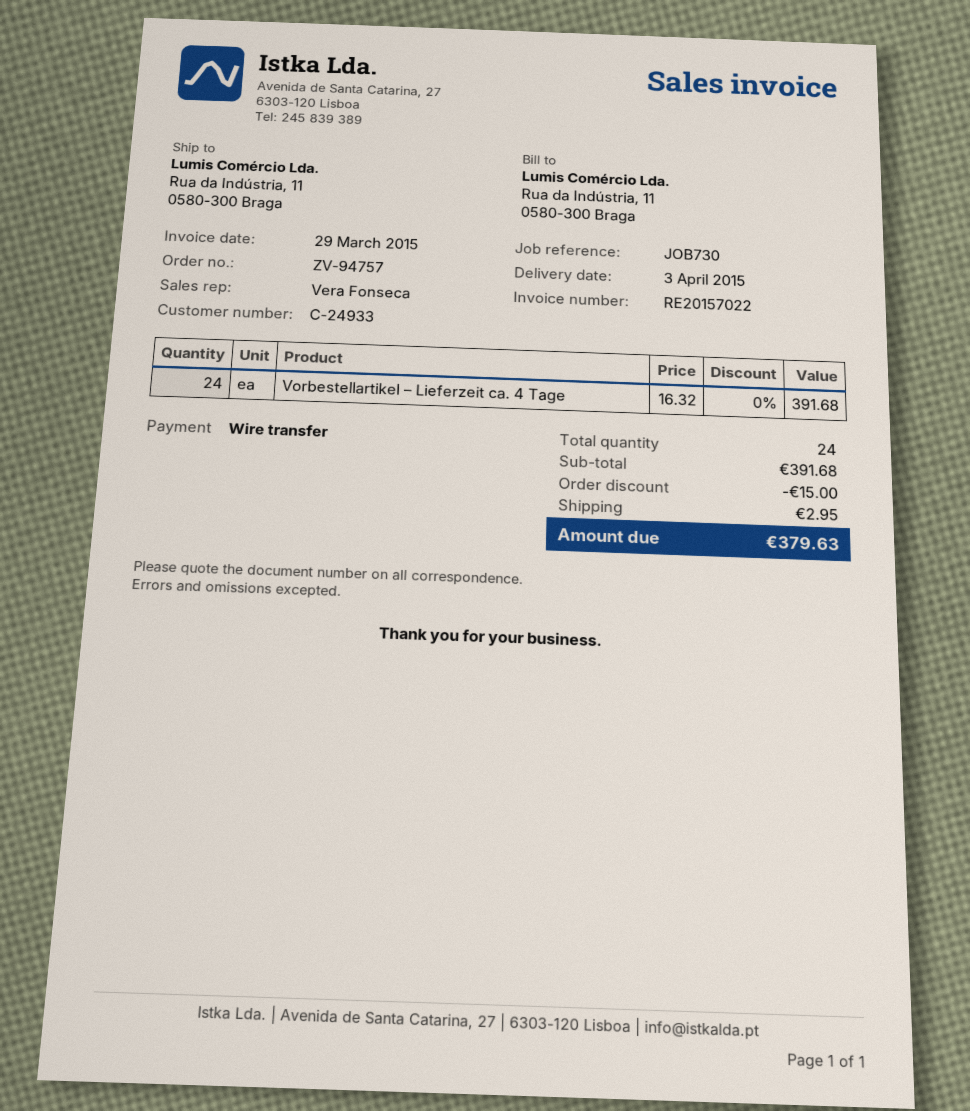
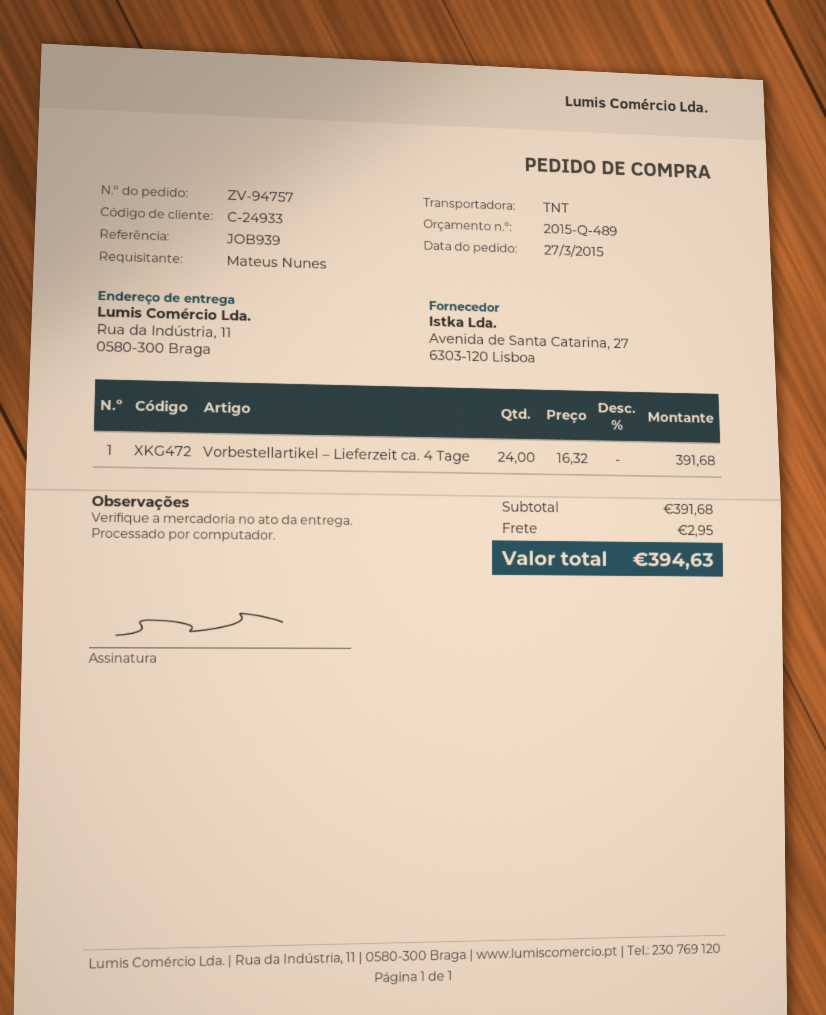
reference: JOB730 -> JOB939
discount: 15.00 -> none
total: 379.63 -> 394.63

